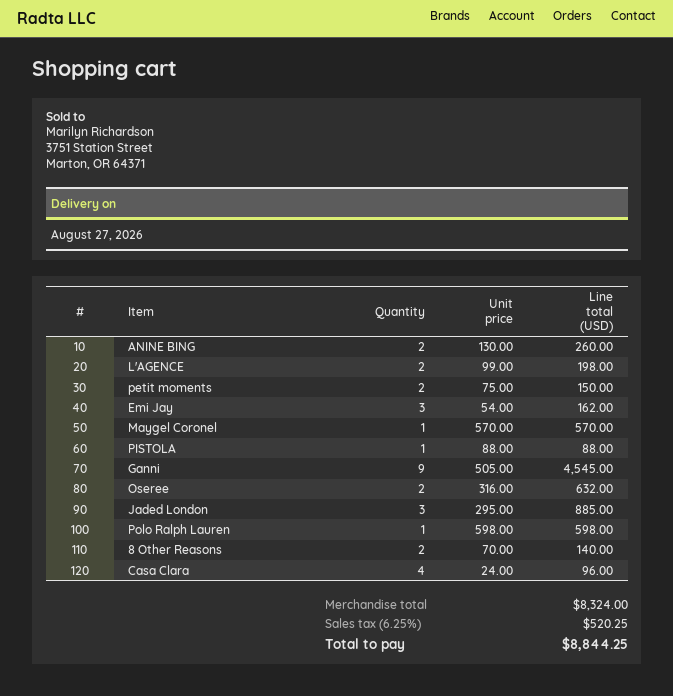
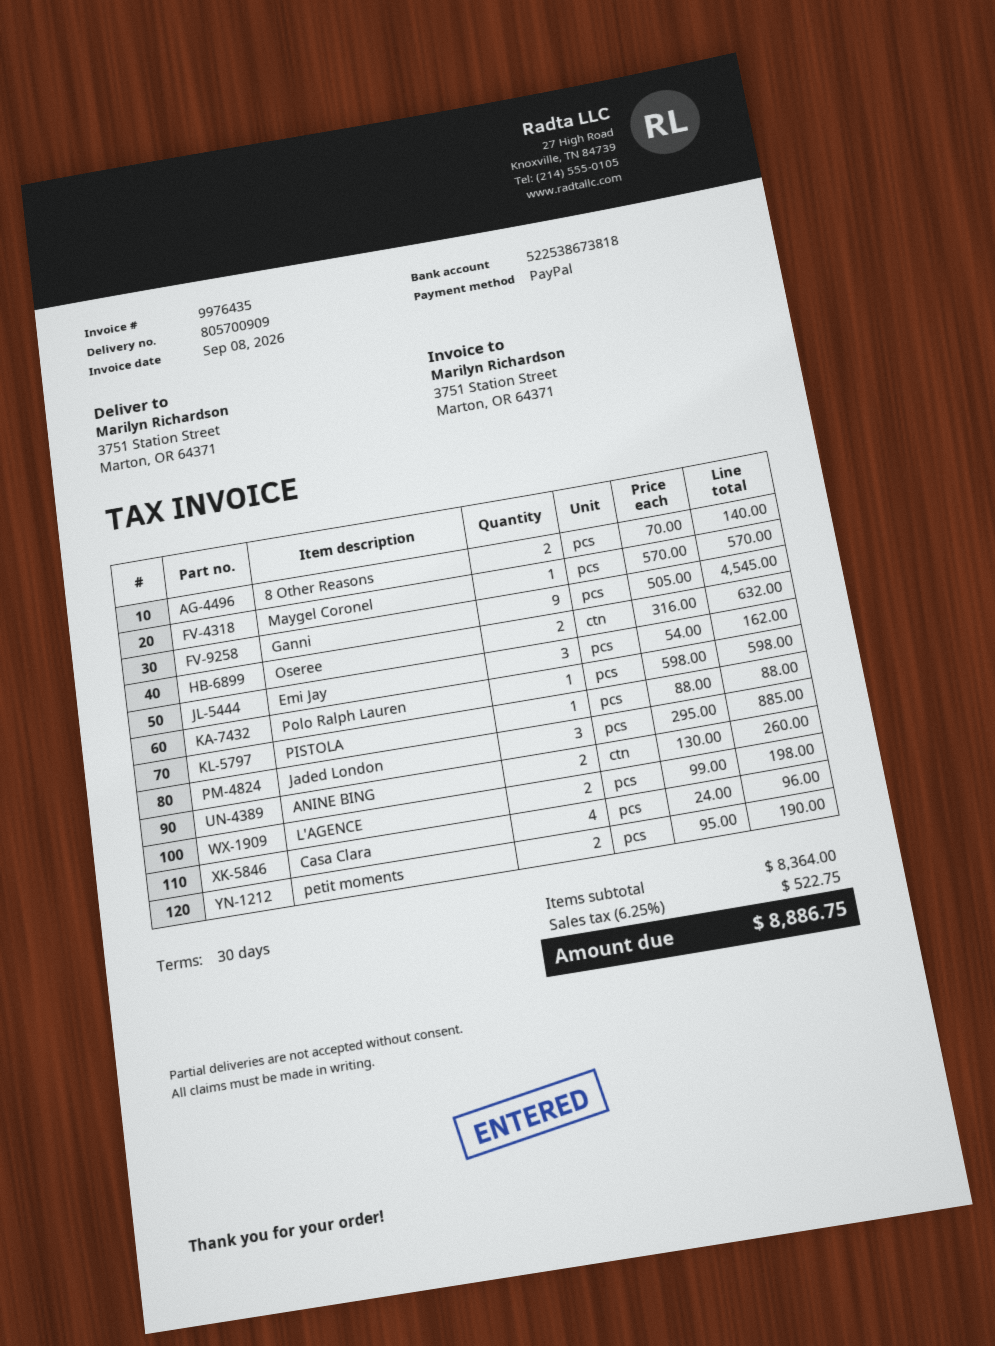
petit moments: 2 x 75.00 = 150.00 -> 2 x 95.00 = 190.00
subtotal: 8324.00 -> 8364.00
tax: 6.25% = 520.25 -> 6.25% = 522.75
total: 8844.25 -> 8886.75

